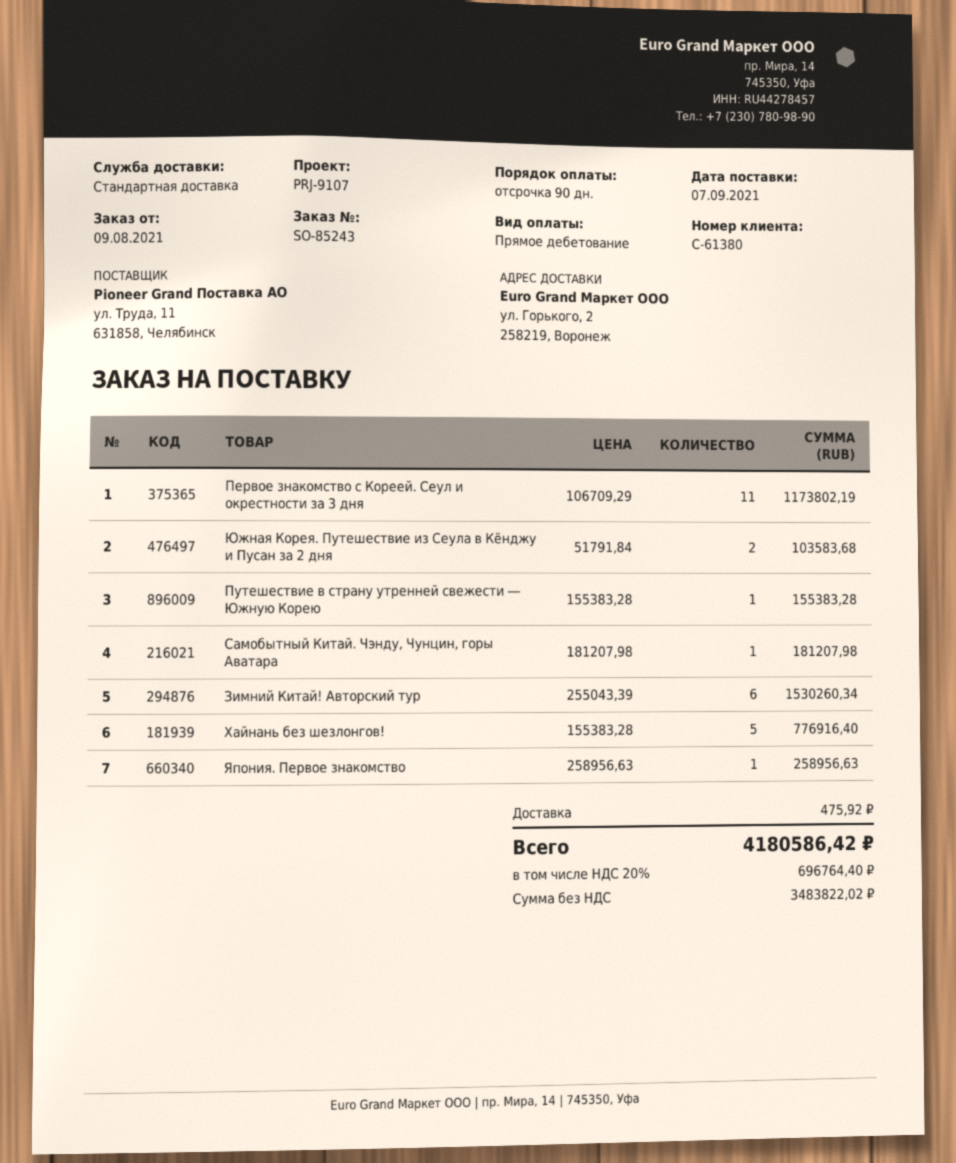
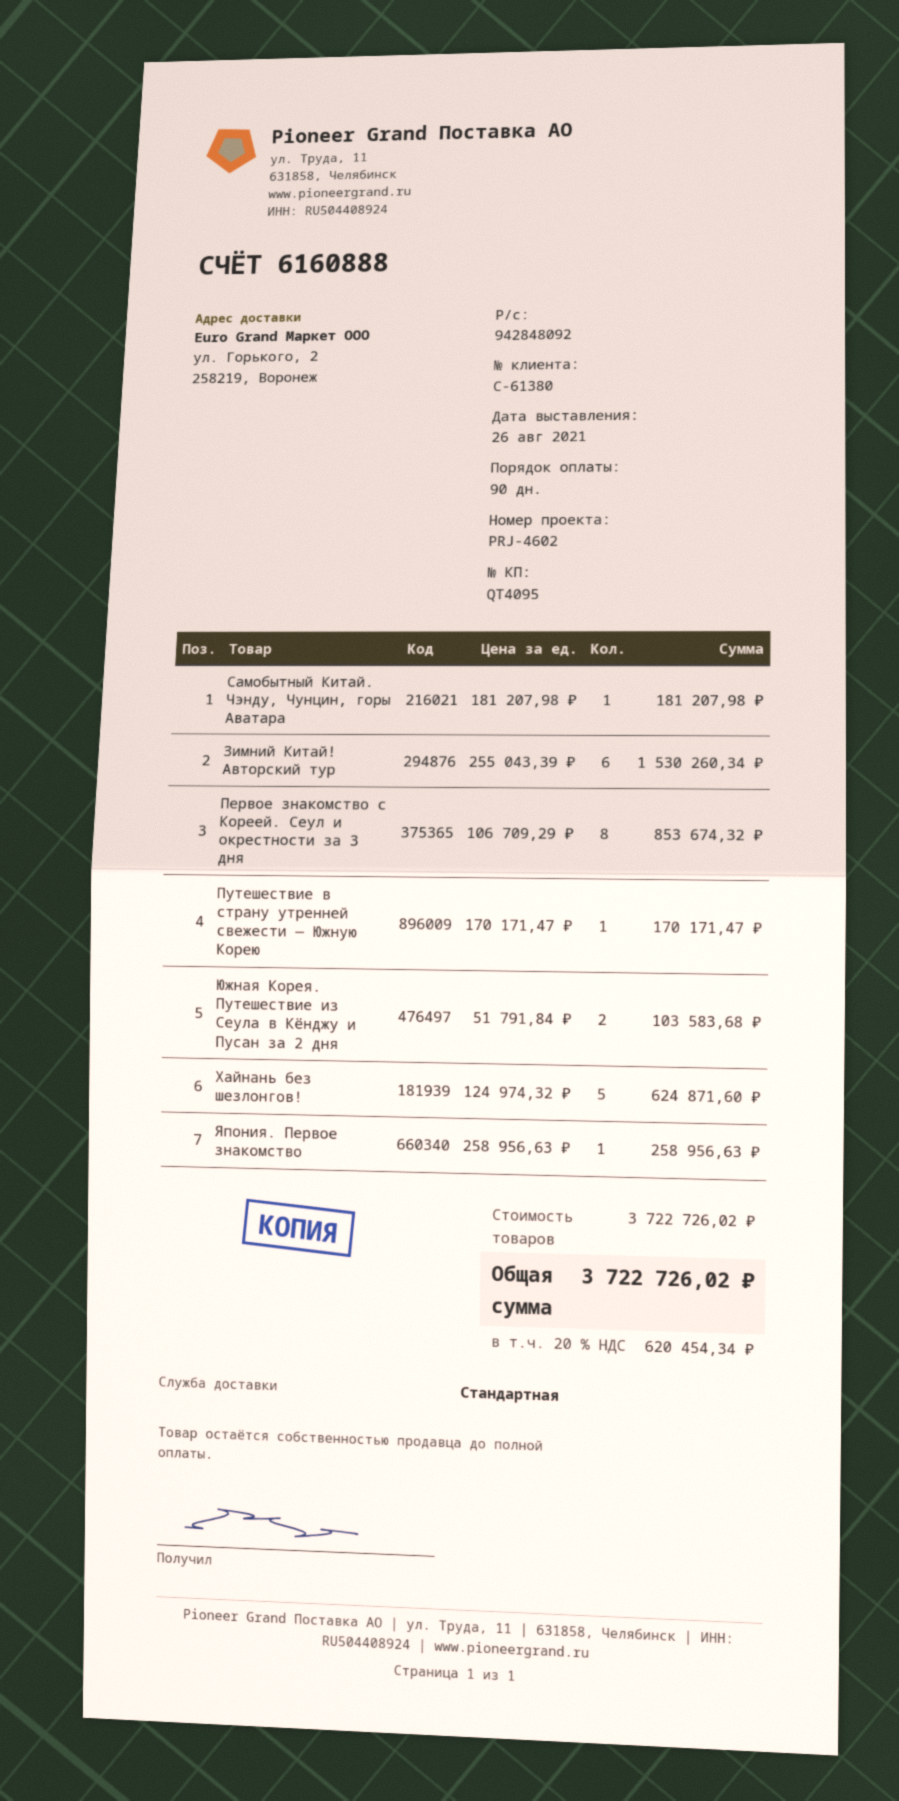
reference: PRJ-9107 -> PRJ-4602
Первое знакомство с Кореей. Сеул и окрестности за 3 дня: 11 x 106709.29 = 1173802.19 -> 8 x 106709.29 = 853674.32
Путешествие в страну утренней свежести ― Южную Корею: 1 x 155383.28 = 155383.28 -> 1 x 170171.47 = 170171.47
Хайнань без шезлонгов!: 5 x 155383.28 = 776916.40 -> 5 x 124974.32 = 624871.60
shipping: 475.92 -> none
tax: 20% = 696764.40 -> 20% = 620454.34
total: 4180586.42 -> 3722726.02

